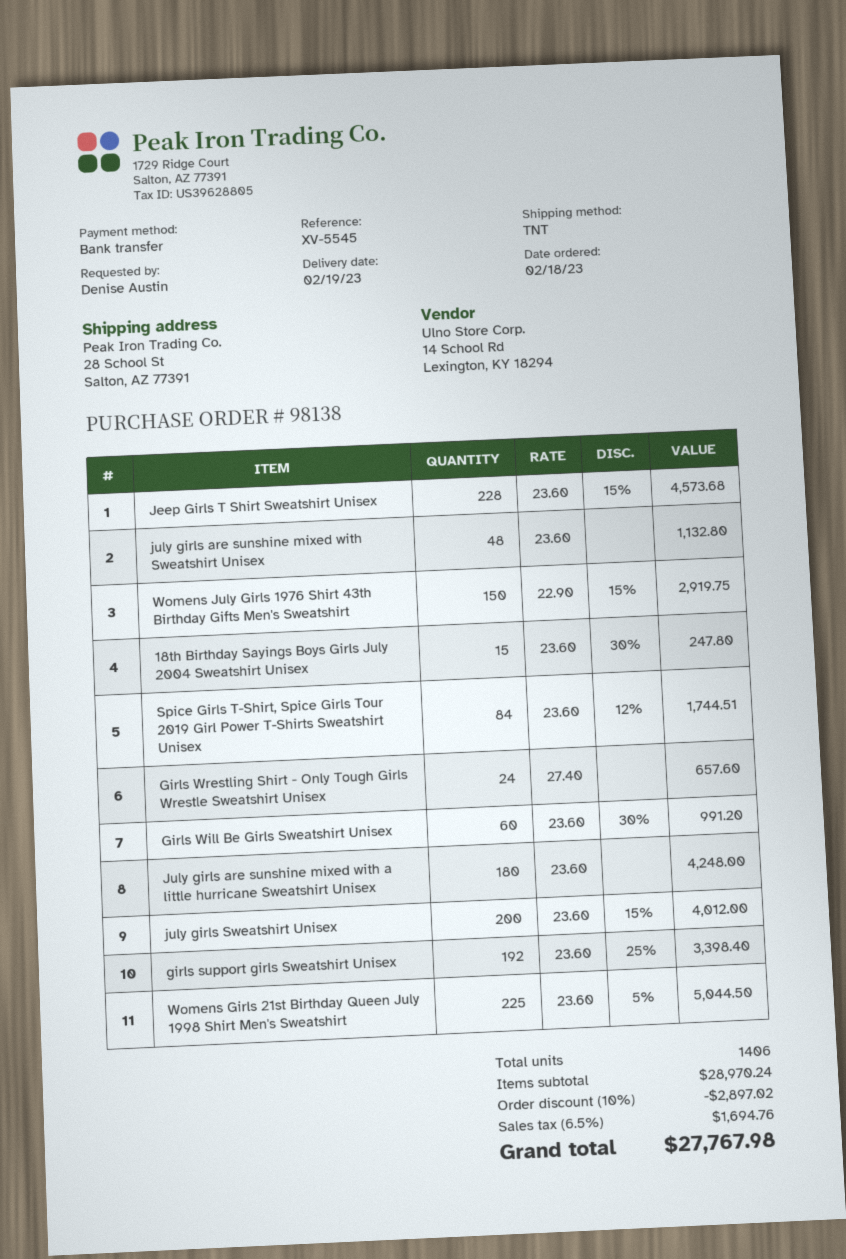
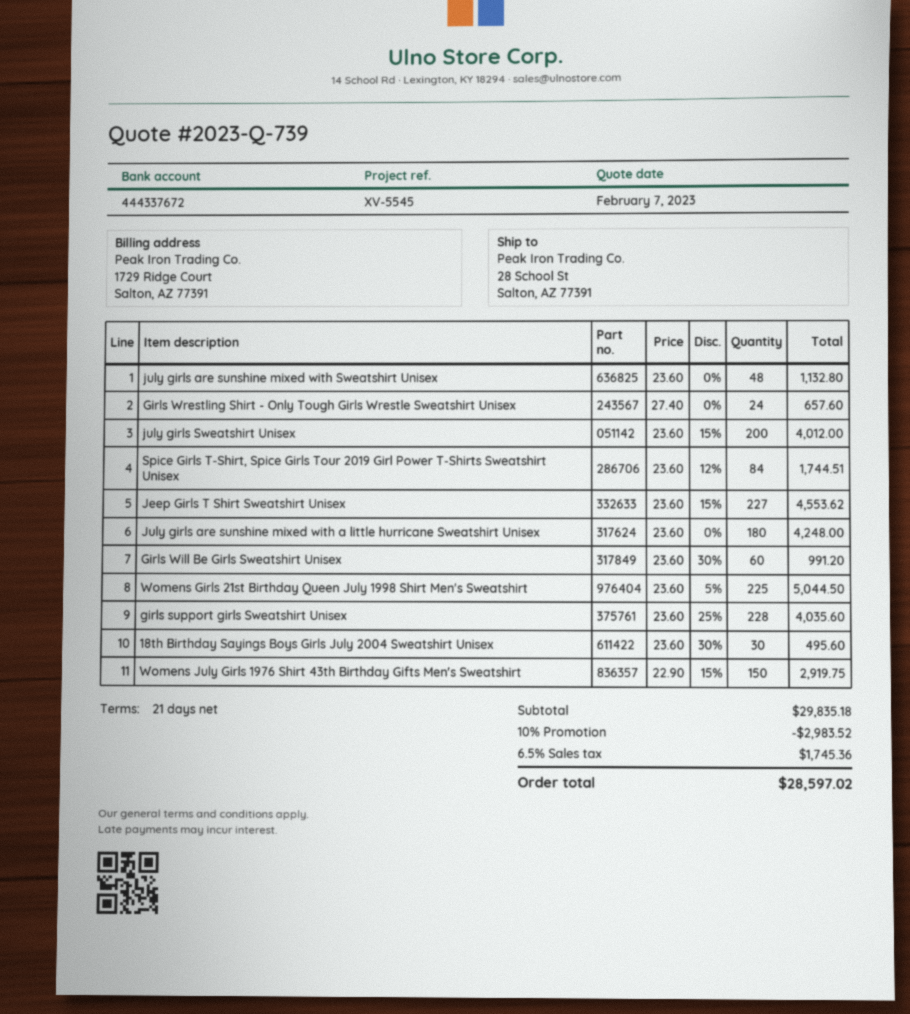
Jeep Girls T Shirt Sweatshirt Unisex: 228 x 23.60 - 15% = 4573.68 -> 227 x 23.60 - 15% = 4553.62
18th Birthday Sayings Boys Girls July 2004 Sweatshirt Unisex: 15 x 23.60 - 30% = 247.80 -> 30 x 23.60 - 30% = 495.60
girls support girls Sweatshirt Unisex: 192 x 23.60 - 25% = 3398.40 -> 228 x 23.60 - 25% = 4035.60
subtotal: 28970.24 -> 29835.18
discount: 10% = 2897.02 -> 10% = 2983.52
tax: 6.5% = 1694.76 -> 6.5% = 1745.36
total: 27767.98 -> 28597.02

